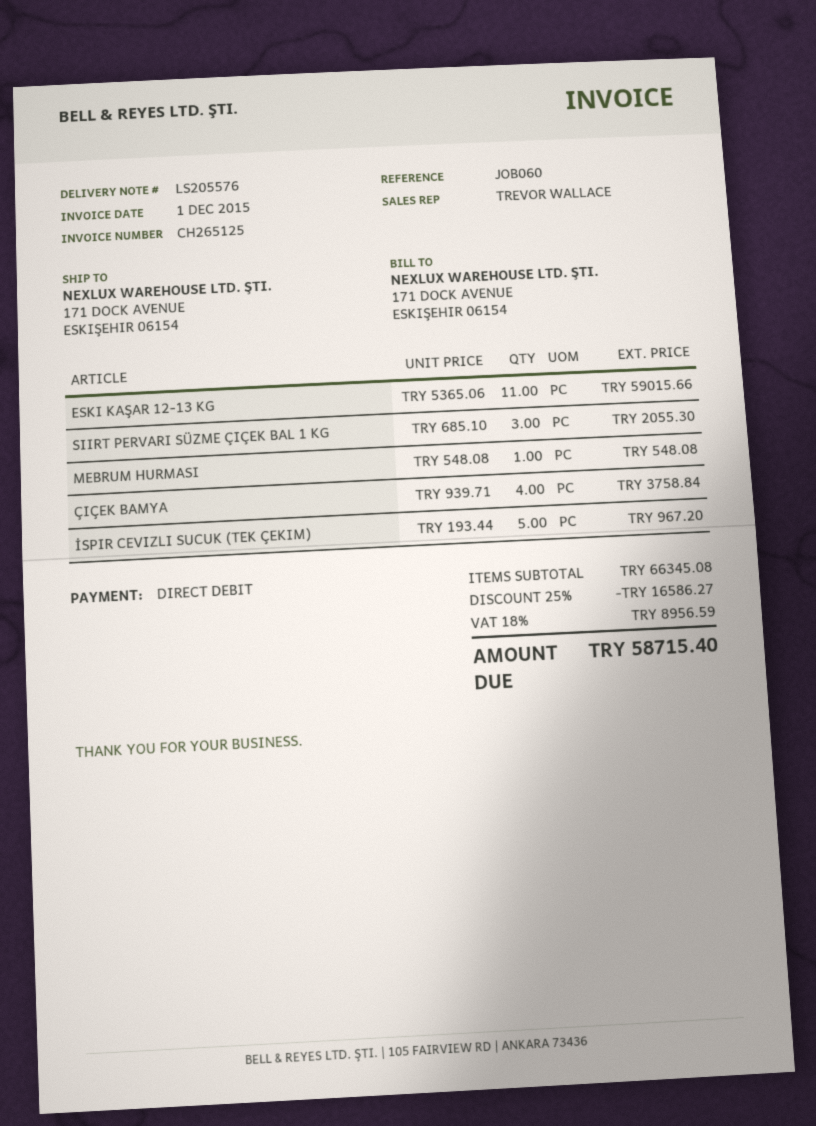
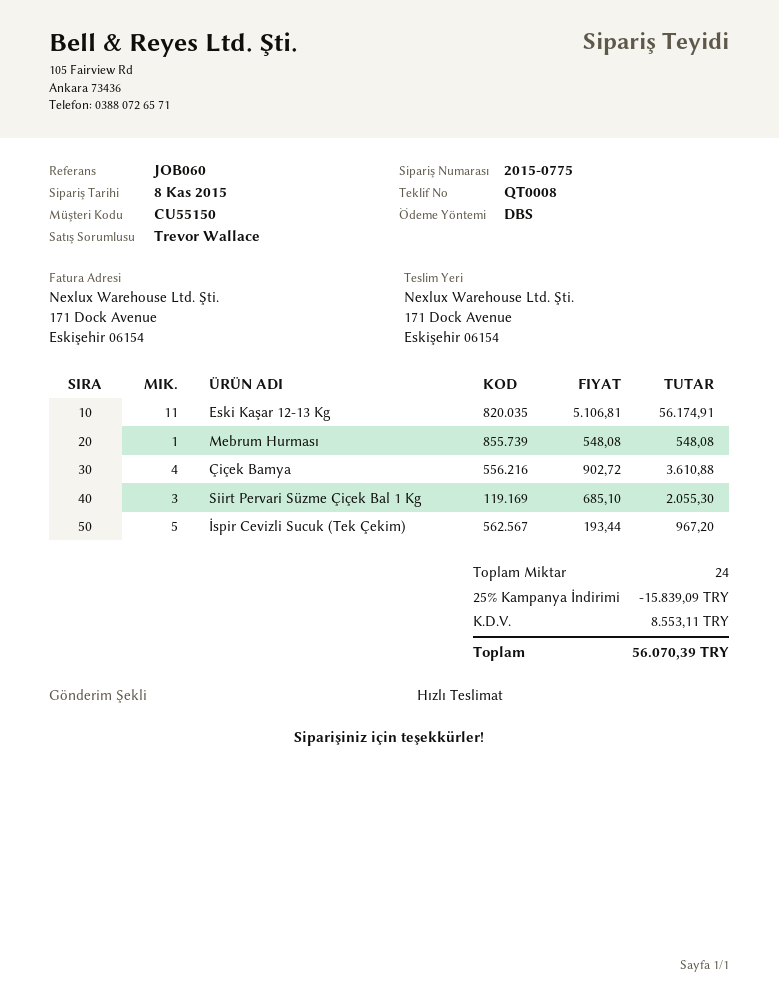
ESKI KAŞAR 12-13 KG: 11 x 5365.06 = 59015.66 -> 11 x 5106.81 = 56174.91
ÇIÇEK BAMYA: 4 x 939.71 = 3758.84 -> 4 x 902.72 = 3610.88
discount: 25% = 16586.27 -> 25% = 15839.09
tax: 8956.59 -> 8553.11
total: 58715.40 -> 56070.39

